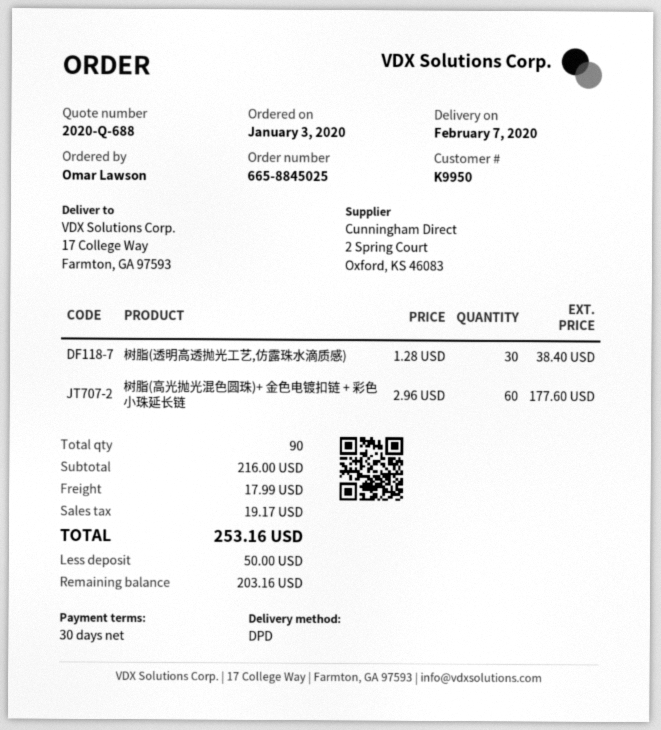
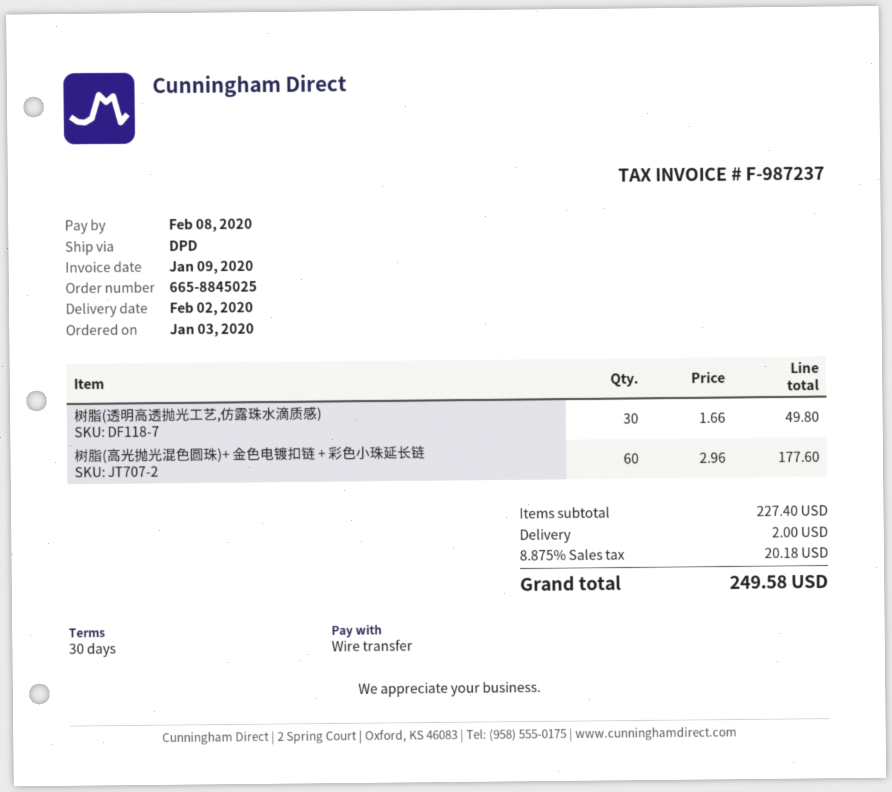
delivery date: 2020-02-07 -> 2020-02-02
树脂(透明高透抛光工艺,仿露珠水滴质感): 30 x 1.28 = 38.40 -> 30 x 1.66 = 49.80
subtotal: 216.00 -> 227.40
shipping: 17.99 -> 2.00
tax: 19.17 -> 20.18
total: 253.16 -> 249.58

